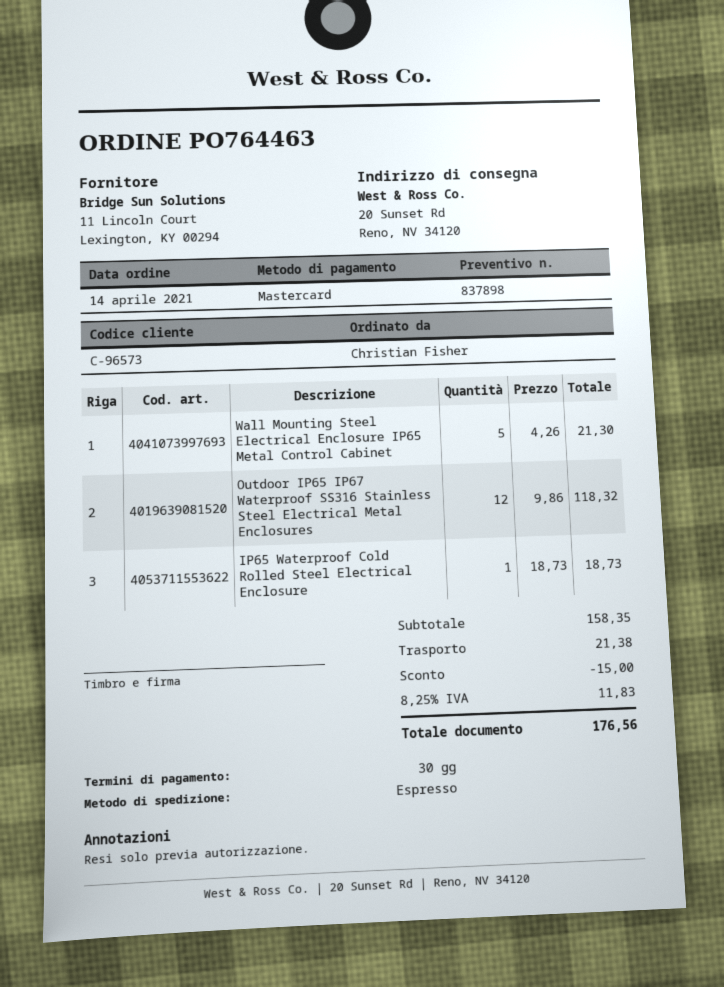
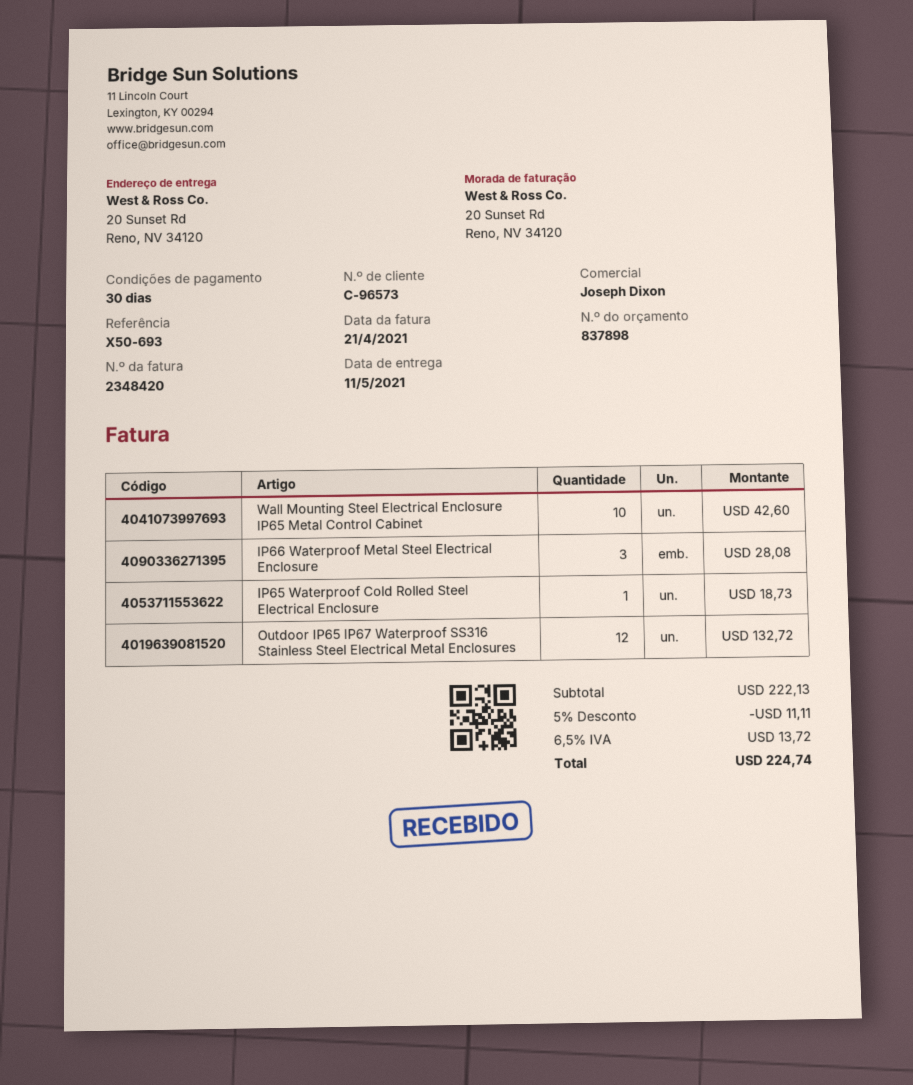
Wall Mounting Steel Electrical Enclosure IP65 Metal Control Cabinet: 5 for 21.30 -> 10 for 42.60
Outdoor IP65 IP67 Waterproof SS316 Stainless Steel Electrical Metal Enclosures: 12 for 118.32 -> 12 for 132.72
IP66 Waterproof Metal Steel Electrical Enclosure: none -> 3 for 28.08
subtotal: 158.35 -> 222.13
discount: 15.00 -> 11.11
shipping: 21.38 -> none
tax: 8.25% = 11.83 -> 6.5% = 13.72
total: 176.56 -> 224.74

